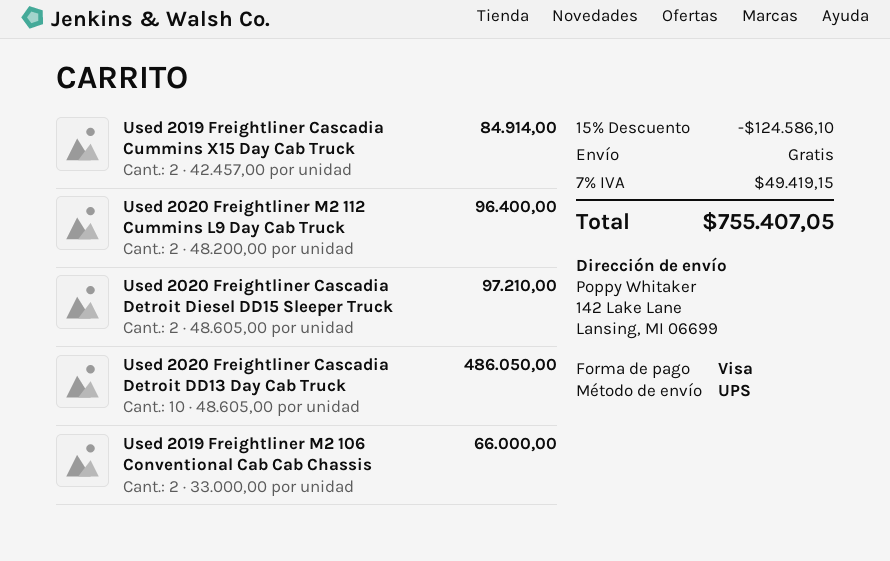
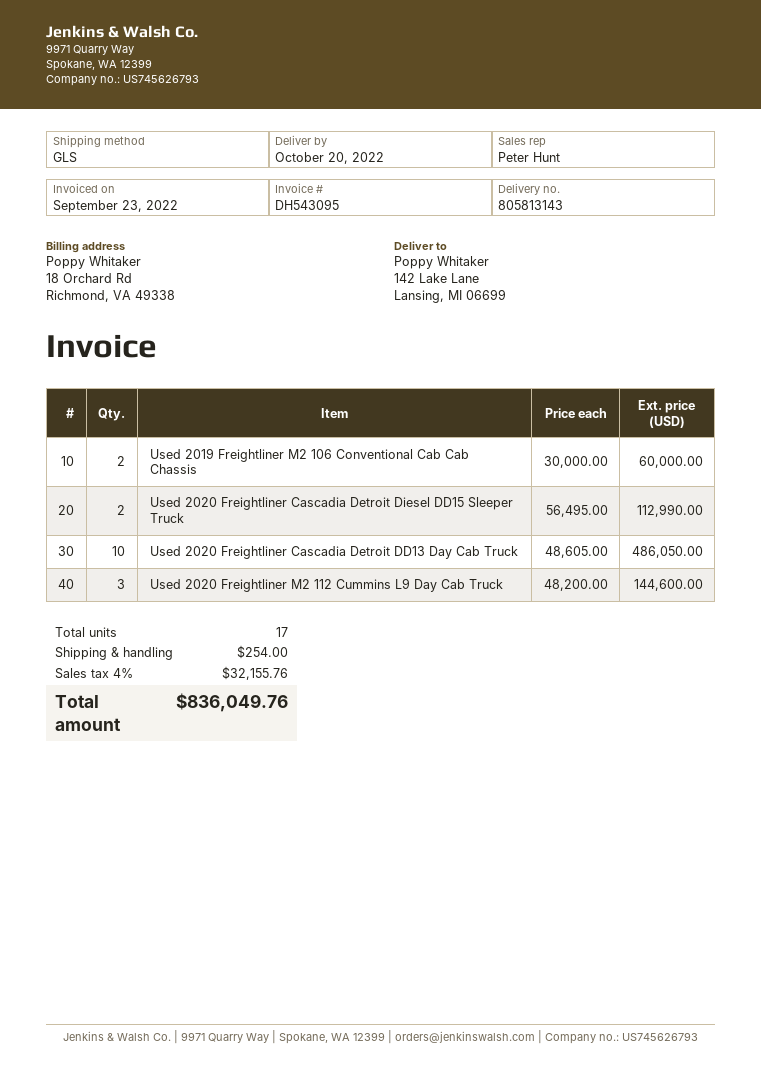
shipping method: UPS -> GLS
Used 2019 Freightliner Cascadia Cummins X15 Day Cab Truck: 2 x 42457.00 = 84914.00 -> none
Used 2020 Freightliner M2 112 Cummins L9 Day Cab Truck: 2 x 48200.00 = 96400.00 -> 3 x 48200.00 = 144600.00
Used 2020 Freightliner Cascadia Detroit Diesel DD15 Sleeper Truck: 2 x 48605.00 = 97210.00 -> 2 x 56495.00 = 112990.00
Used 2019 Freightliner M2 106 Conventional Cab Cab Chassis: 2 x 33000.00 = 66000.00 -> 2 x 30000.00 = 60000.00
discount: 15% = 124586.10 -> none
shipping: 0.00 -> 254.00
tax: 7% = 49419.15 -> 4% = 32155.76
total: 755407.05 -> 836049.76

